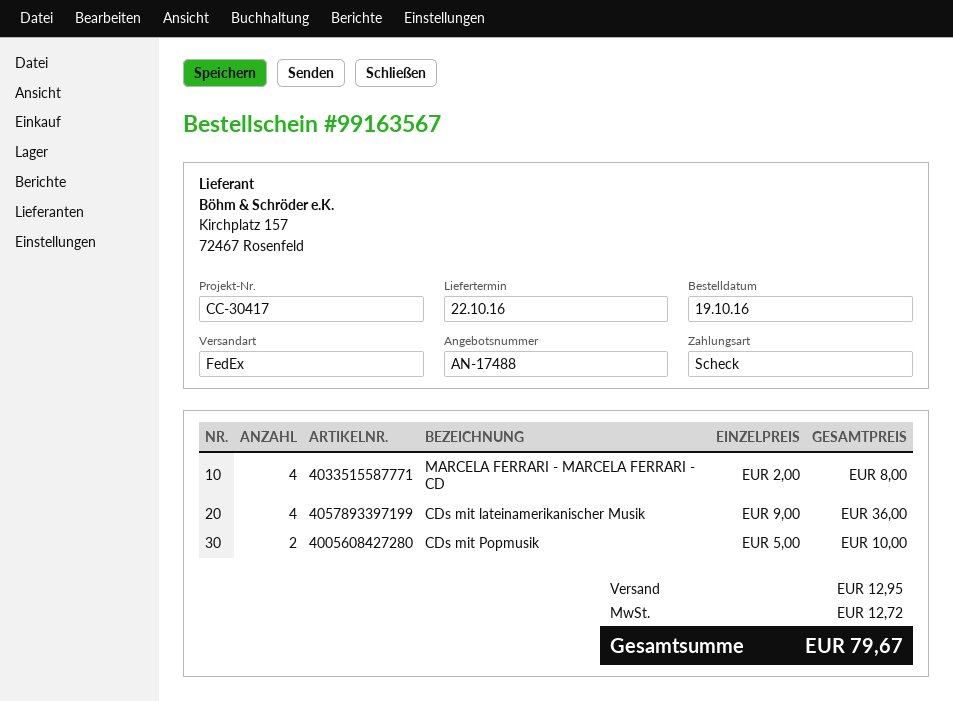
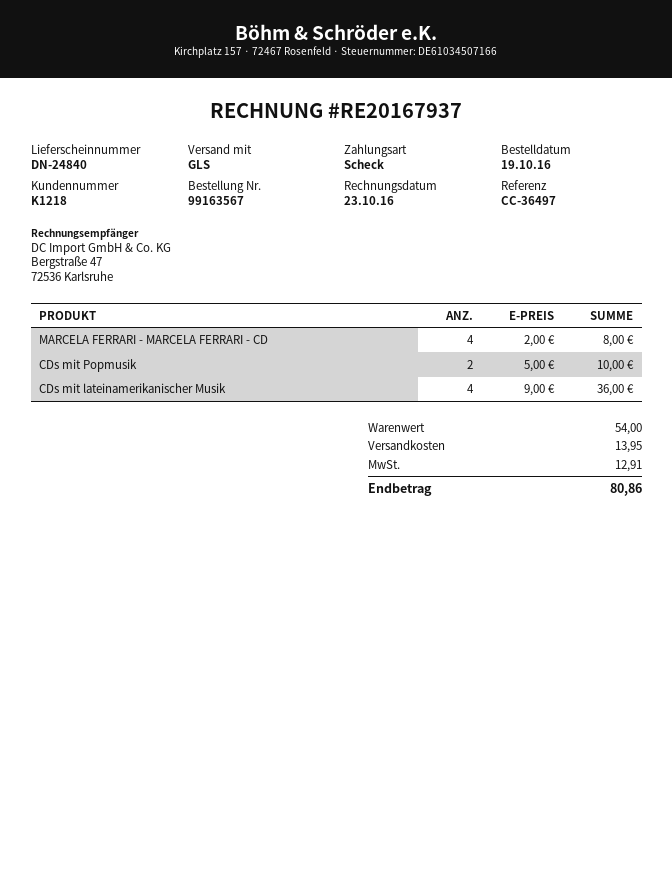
reference: CC-30417 -> CC-36497
shipping method: FedEx -> GLS
shipping: 12.95 -> 13.95
tax: 12.72 -> 12.91
total: 79.67 -> 80.86

